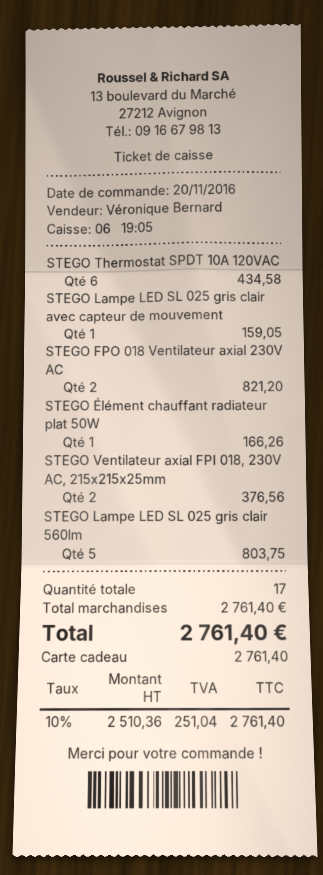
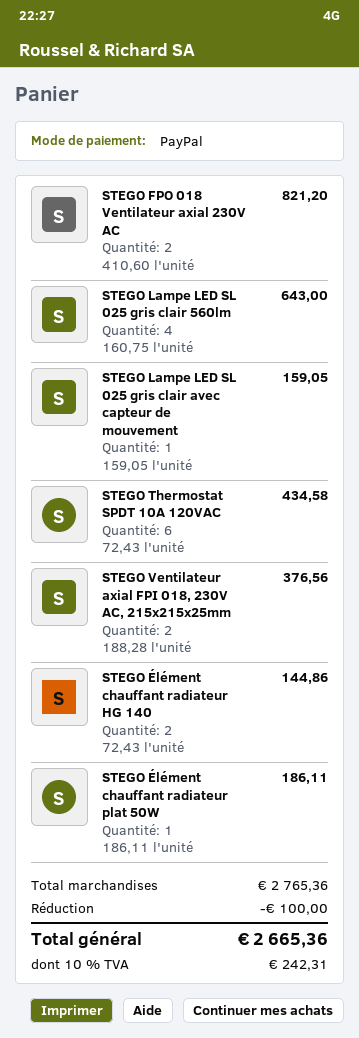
payment method: gift card -> PayPal
STEGO Élément chauffant radiateur plat 50W: 1 for 166.26 -> 1 for 186.11
STEGO Lampe LED SL 025 gris clair 560lm: 5 for 803.75 -> 4 for 643.00
STEGO Élément chauffant radiateur HG 140: none -> 2 for 144.86
subtotal: 2761.40 -> 2765.36
discount: none -> 100.00
tax: 10% = 251.04 -> 10% = 242.31
total: 2761.40 -> 2665.36

